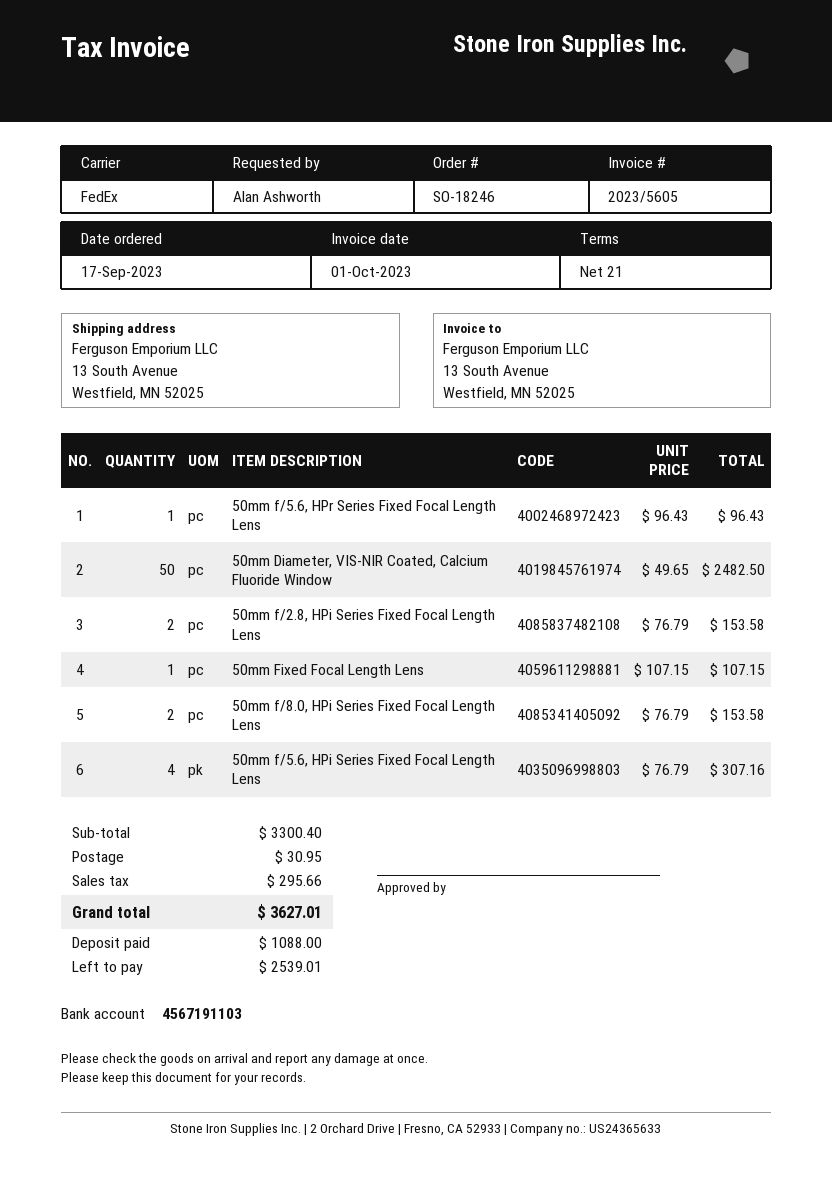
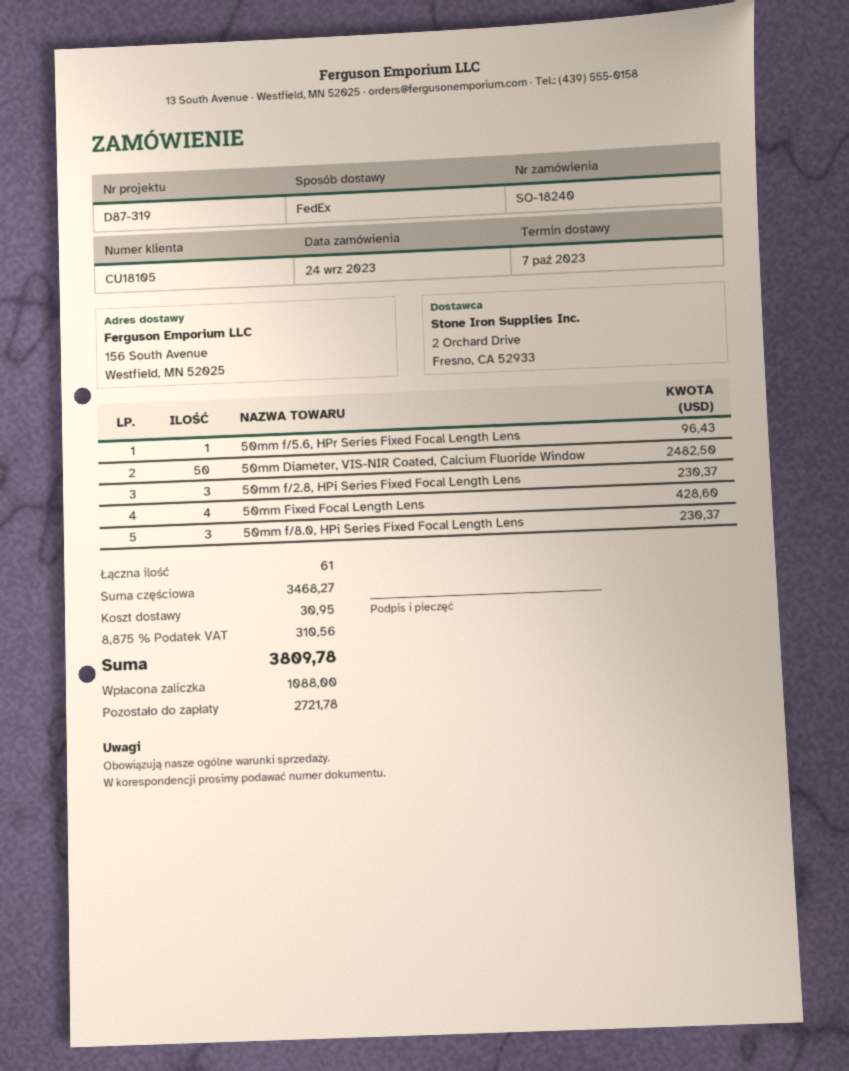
order number: SO-18246 -> SO-18240
order date: 2023-09-17 -> 2023-09-24
ship to: 13 South Avenue, Westfield, MN 52025 -> 156 South Avenue, Westfield, MN 52025
50mm f/2.8, HPi Series Fixed Focal Length Lens: 2 for 153.58 -> 3 for 230.37
50mm Fixed Focal Length Lens: 1 for 107.15 -> 4 for 428.60
50mm f/8.0, HPi Series Fixed Focal Length Lens: 2 for 153.58 -> 3 for 230.37
50mm f/5.6, HPi Series Fixed Focal Length Lens: 4 for 307.16 -> none
subtotal: 3300.40 -> 3468.27
tax: 295.66 -> 310.56
total: 3627.01 -> 3809.78
balance: 2539.01 -> 2721.78

